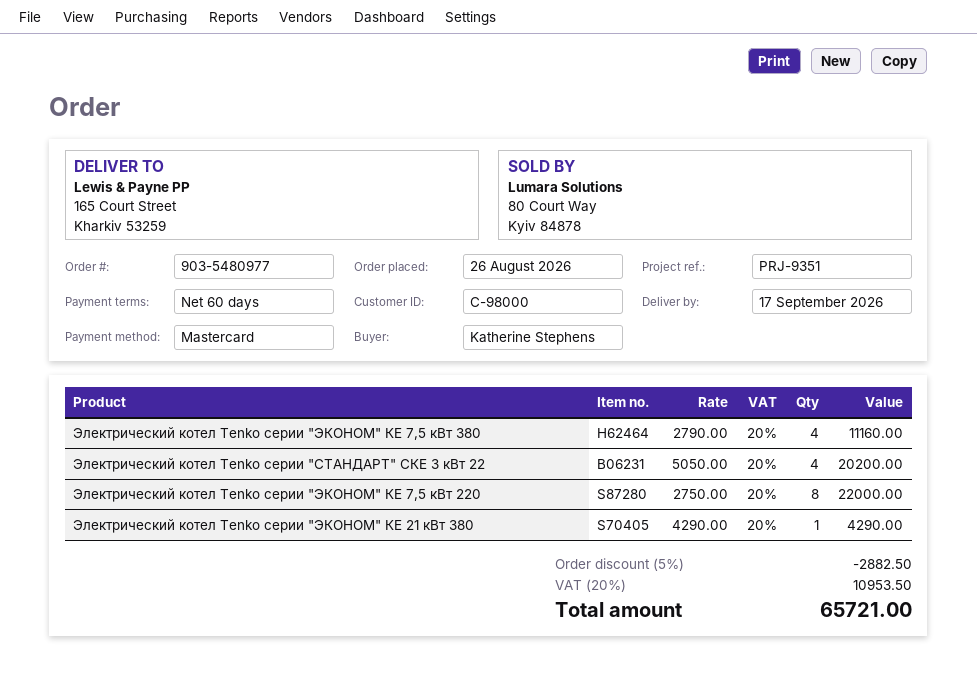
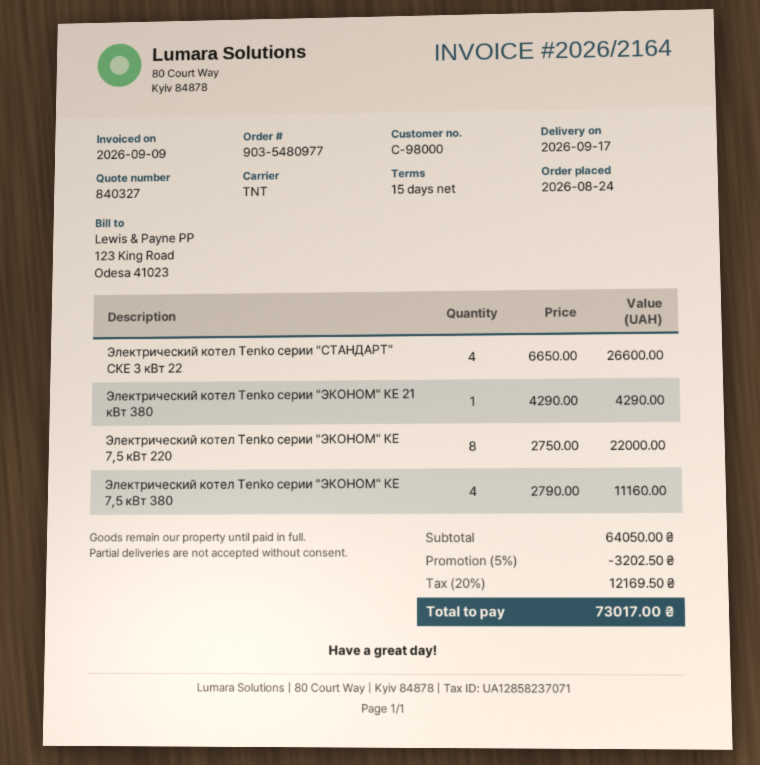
order date: 2026-08-26 -> 2026-08-24
payment terms: 60 days -> 15 days
Электрический котел Tenko серии "СТАНДАРТ" СКЕ 3 кВт 22: 4 x 5050.00 = 20200.00 -> 4 x 6650.00 = 26600.00
discount: 5% = 2882.50 -> 5% = 3202.50
tax: 20% = 10953.50 -> 20% = 12169.50
total: 65721.00 -> 73017.00

